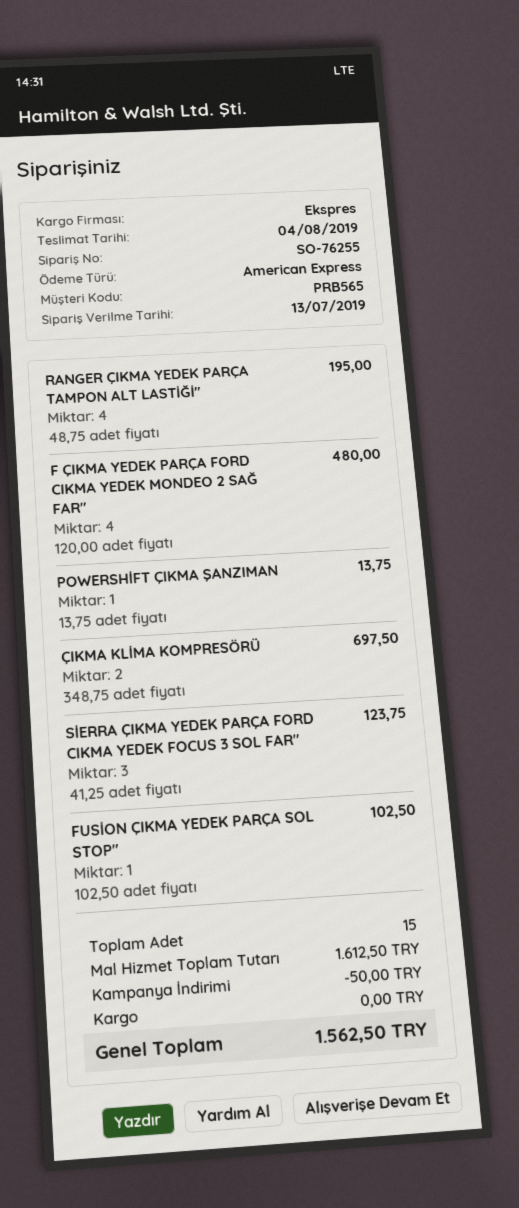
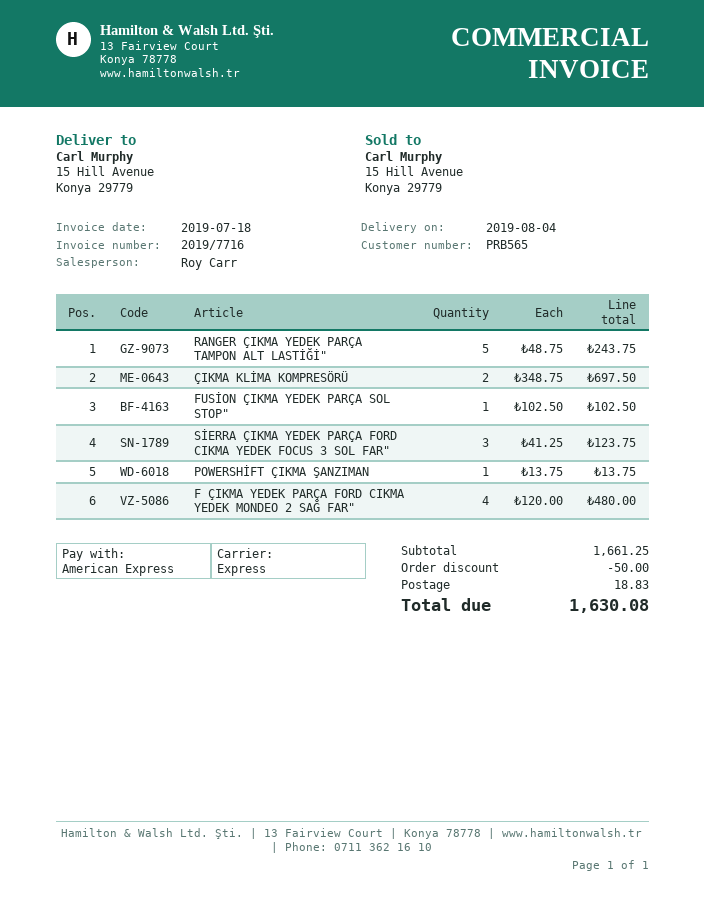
RANGER ÇIKMA YEDEK PARÇA TAMPON ALT LASTİĞİ": 4 x 48.75 = 195.00 -> 5 x 48.75 = 243.75
subtotal: 1612.50 -> 1661.25
shipping: 0.00 -> 18.83
total: 1562.50 -> 1630.08

